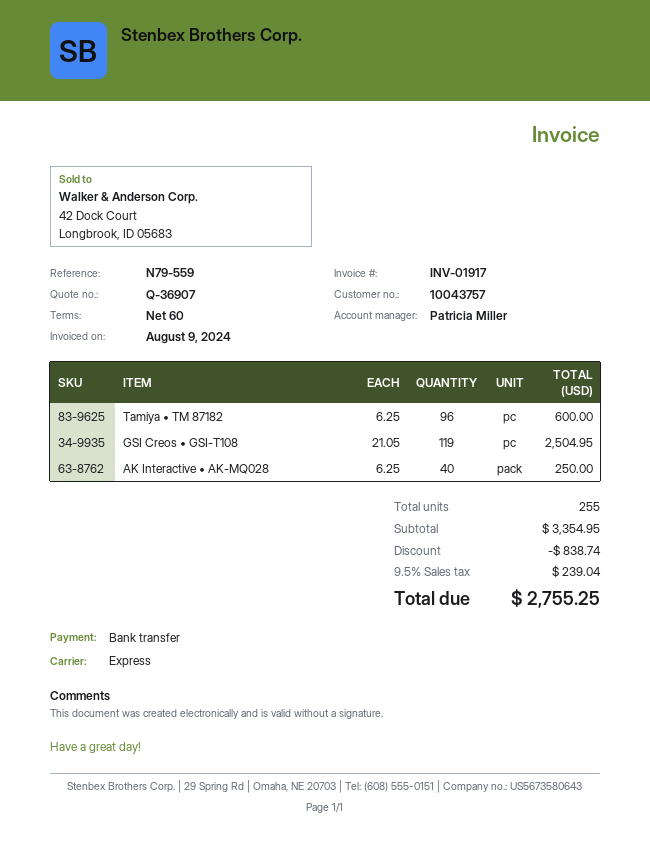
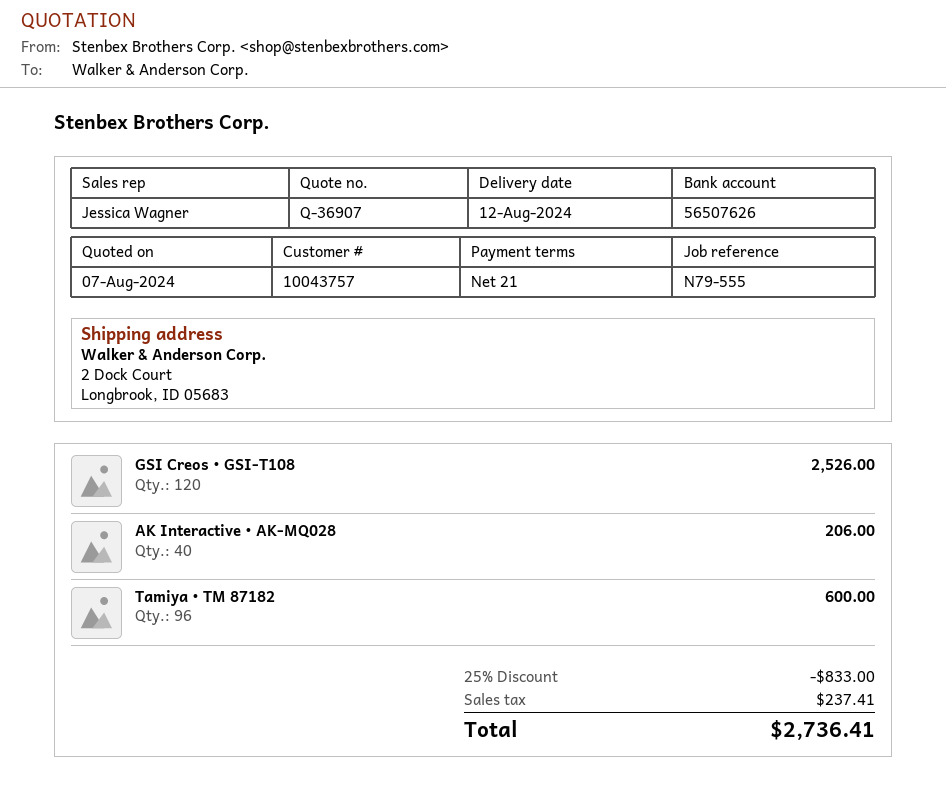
payment terms: 60 days -> 21 days
reference: N79-559 -> N79-555
sales rep: Patricia Miller -> Jessica Wagner
GSI Creos • GSI-T108: 119 for 2504.95 -> 120 for 2526.00
AK Interactive • AK-MQ028: 40 for 250.00 -> 40 for 206.00
discount: 838.74 -> 833.00
tax: 239.04 -> 237.41
total: 2755.25 -> 2736.41

